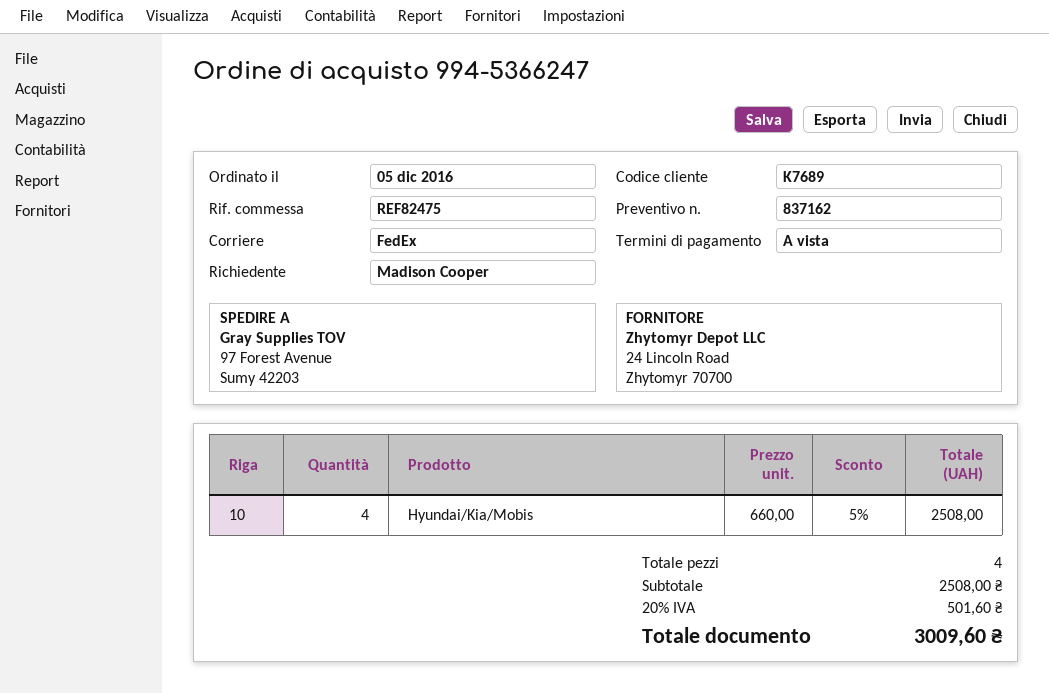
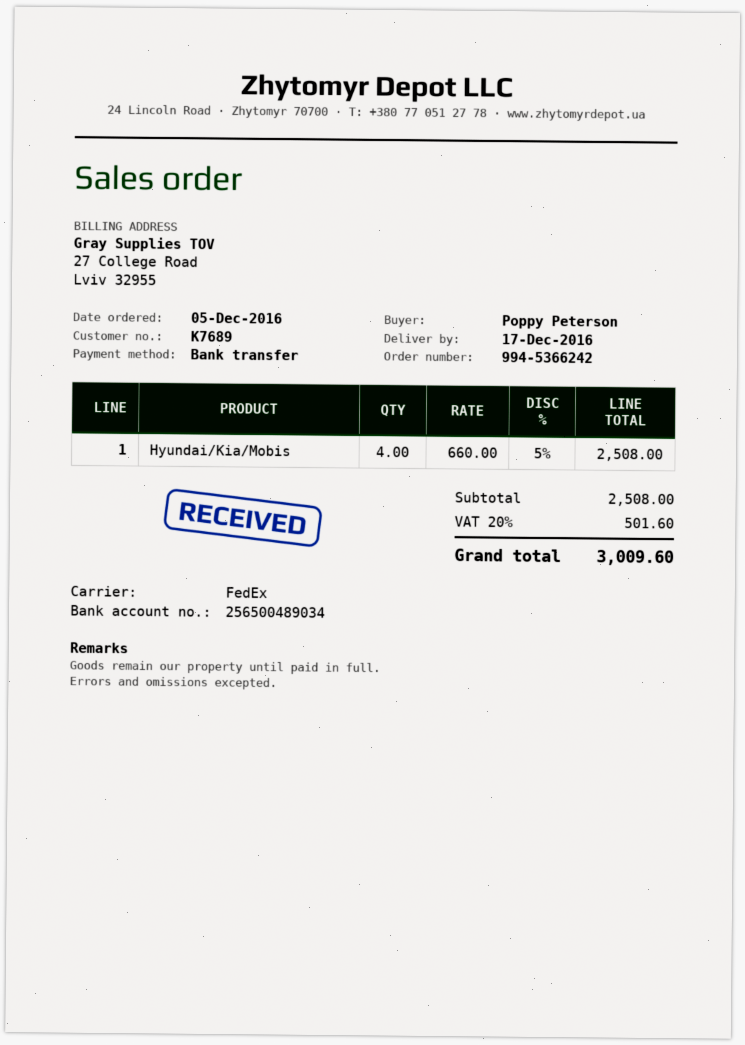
order number: 994-5366247 -> 994-5366242
ordered by: Madison Cooper -> Poppy Peterson

